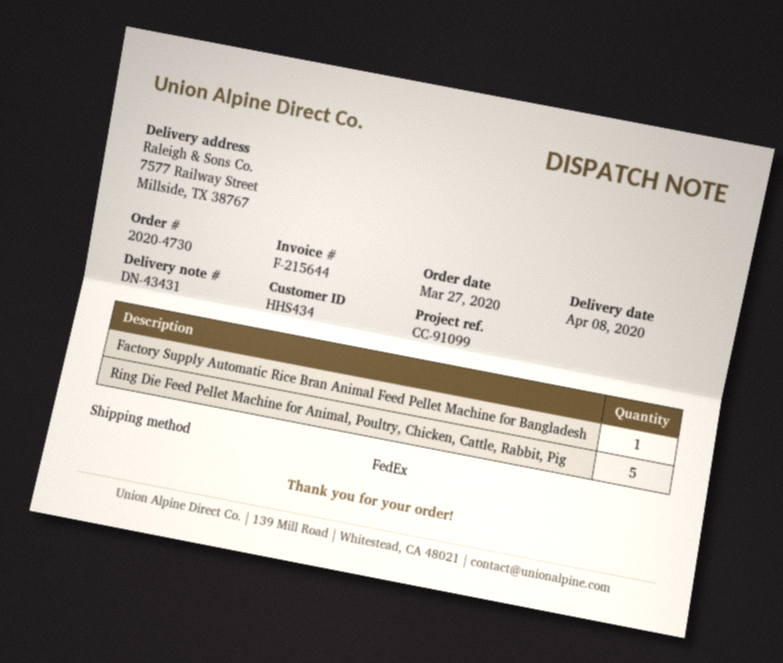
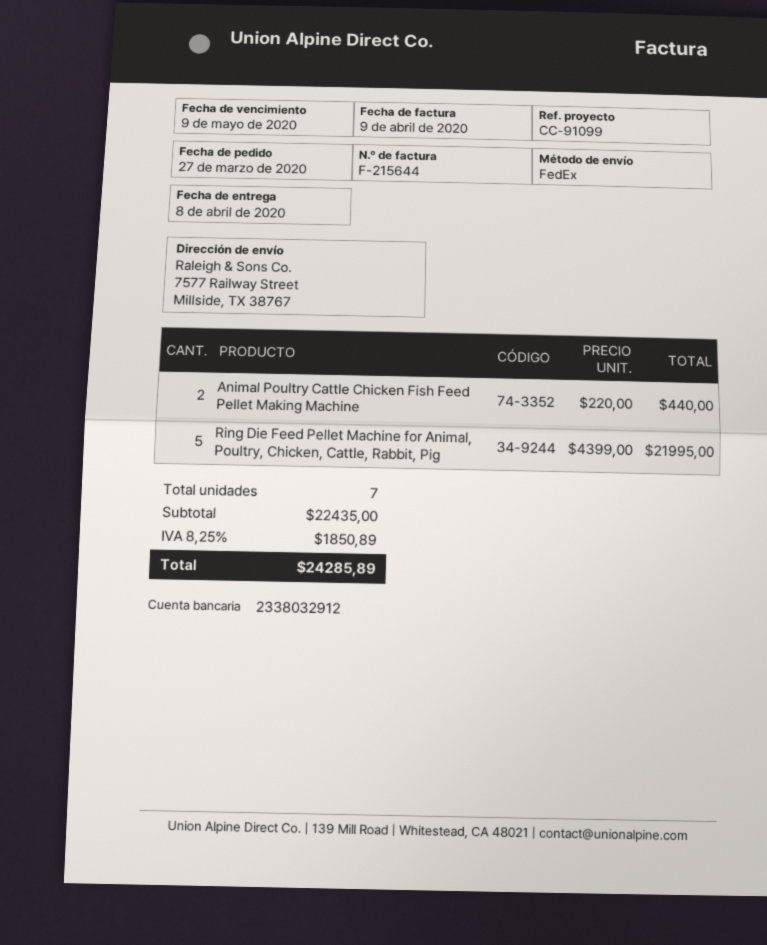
Factory Supply Automatic Rice Bran Animal Feed Pellet Machine for Bangladesh: 1 -> none
Animal Poultry Cattle Chicken Fish Feed Pellet Making Machine: none -> 2

